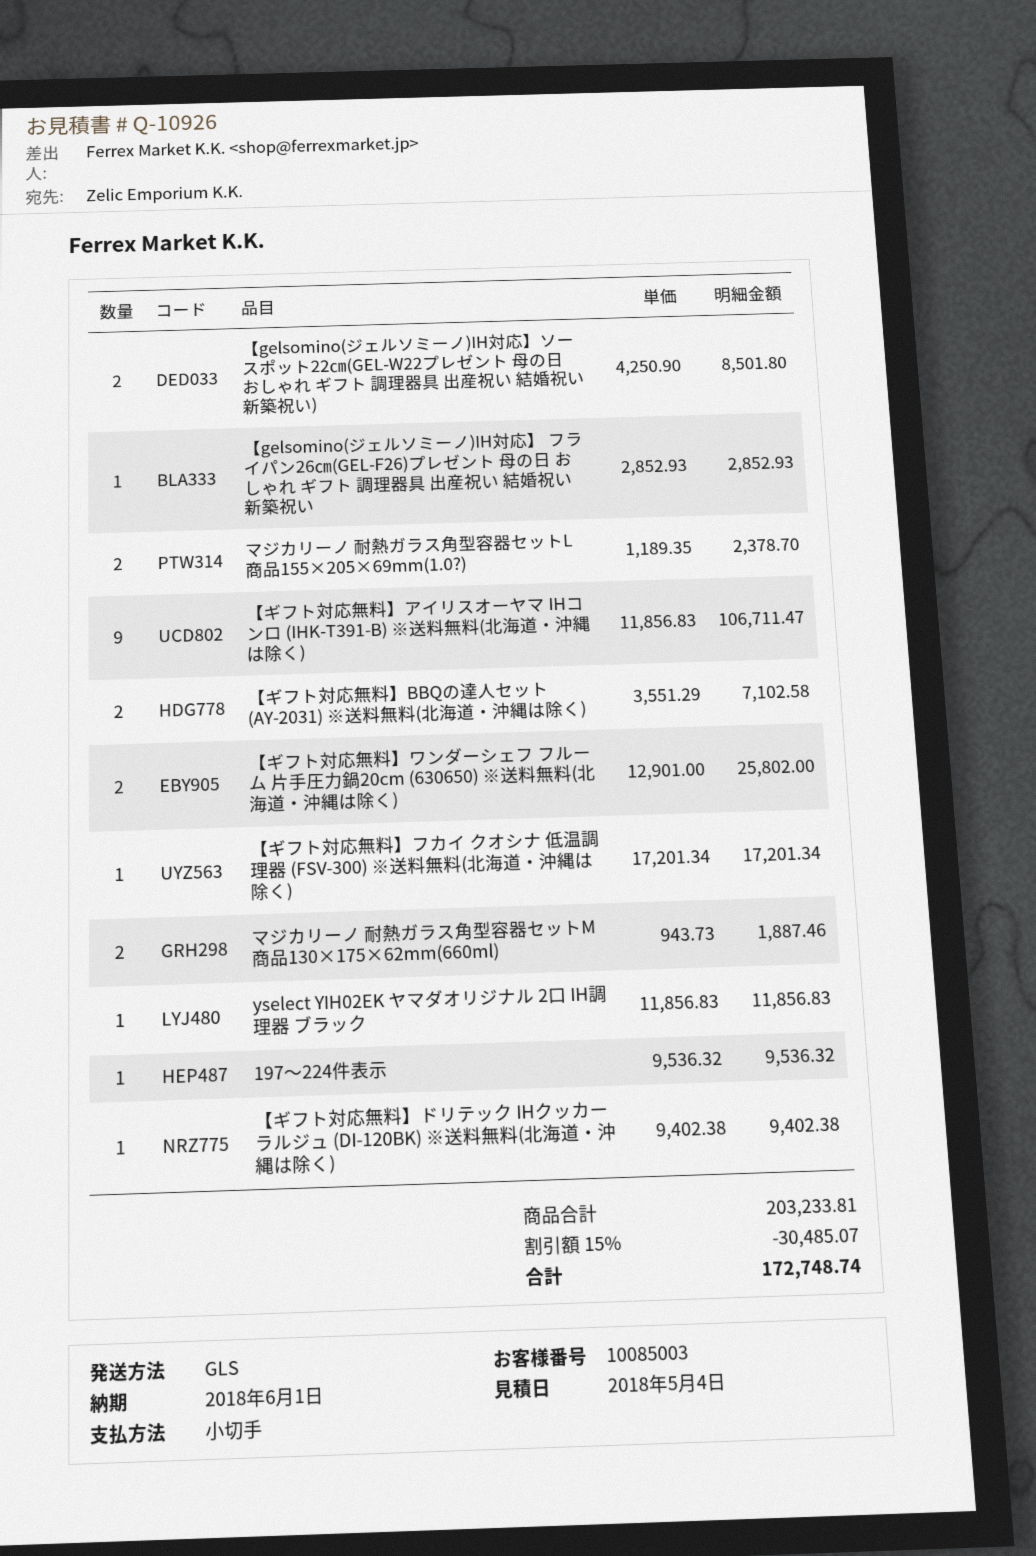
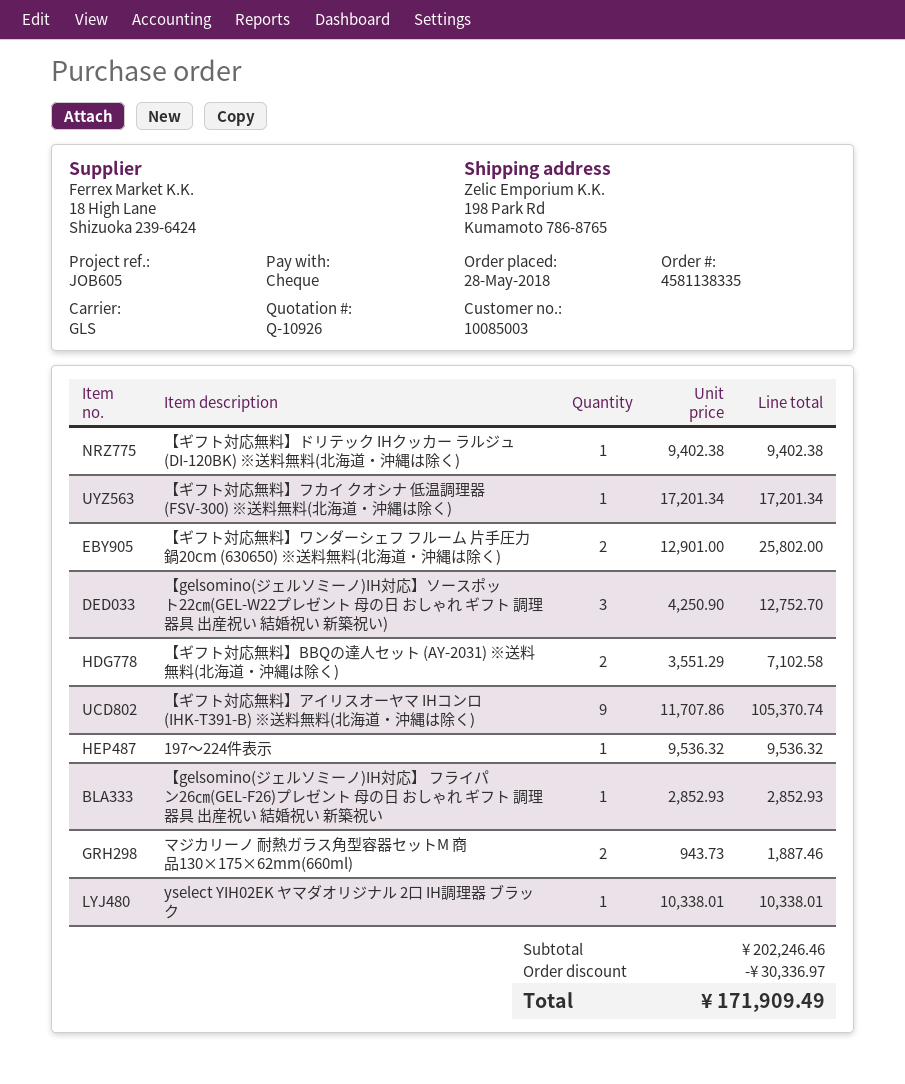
【gelsomino(ジェルソミーノ)IH対応】ソースポット22㎝(GEL-W22プレゼント 母の日 おしゃれ ギフト 調理器具 出産祝い 結婚祝い 新築祝い): 2 x 4250.90 = 8501.80 -> 3 x 4250.90 = 12752.70
マジカリーノ 耐熱ガラス角型容器セットL 商品155×205×69mm(1.0?): 2 x 1189.35 = 2378.70 -> none
【ギフト対応無料】アイリスオーヤマ IHコンロ (IHK-T391-B) ※送料無料(北海道・沖縄は除く): 9 x 11856.83 = 106711.47 -> 9 x 11707.86 = 105370.74
yselect YIH02EK ヤマダオリジナル 2口 IH調理器 ブラック: 1 x 11856.83 = 11856.83 -> 1 x 10338.01 = 10338.01
subtotal: 203233.81 -> 202246.46
discount: 30485.07 -> 30336.97
total: 172748.74 -> 171909.49

